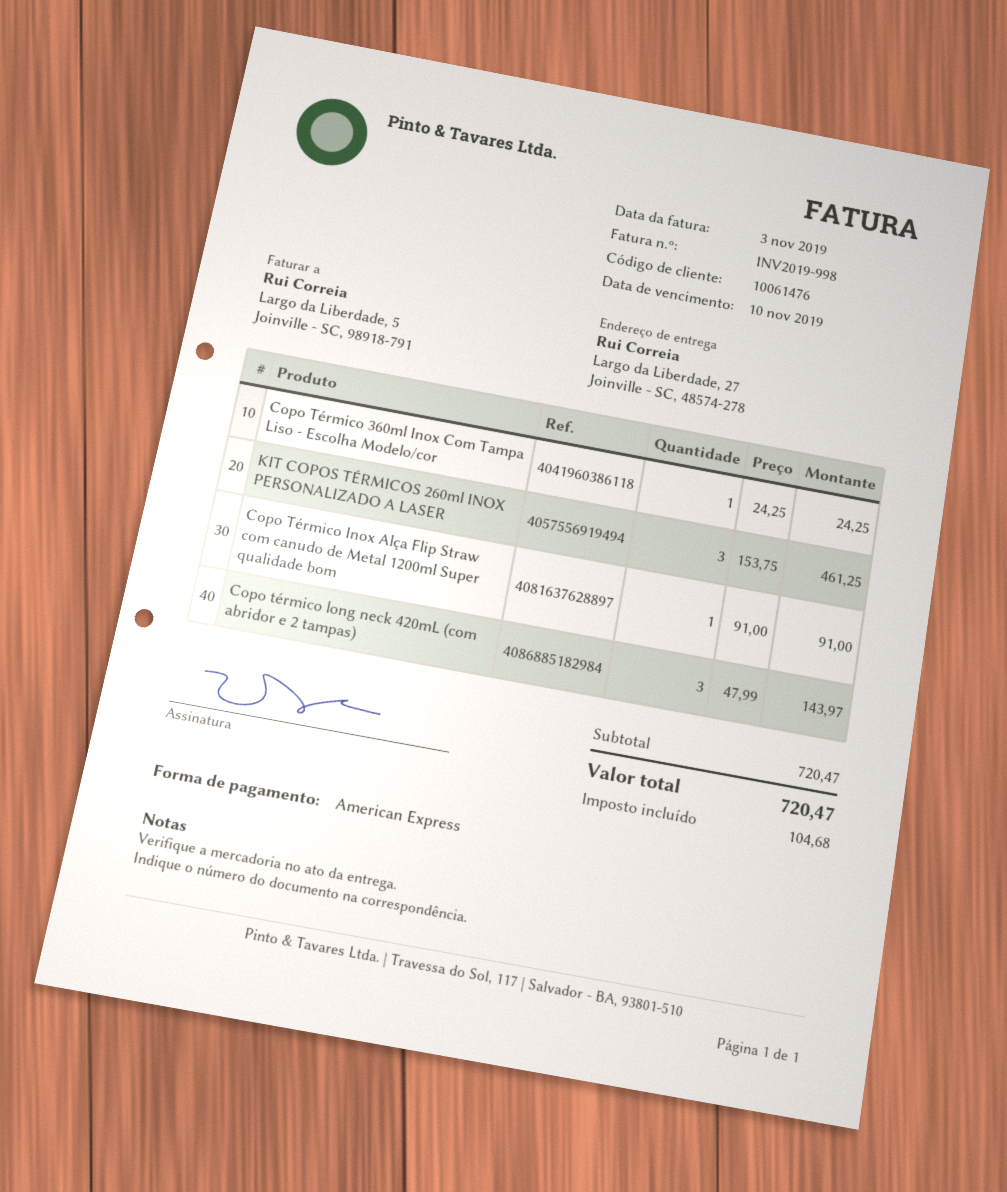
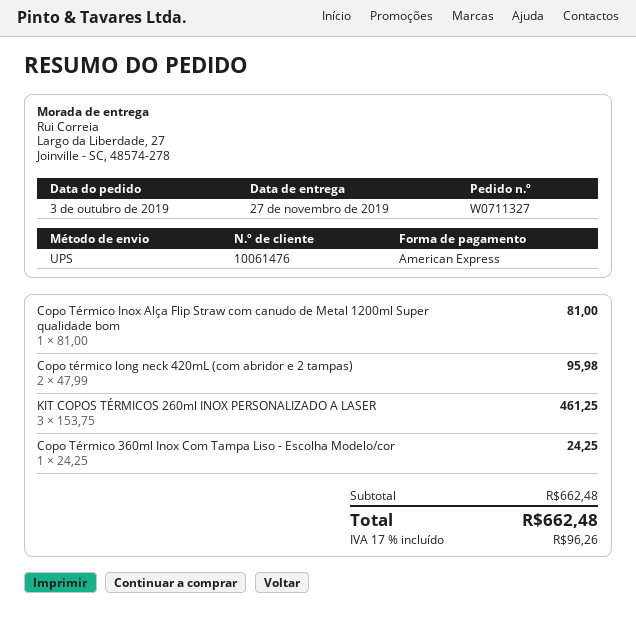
Copo Térmico Inox Alça Flip Straw com canudo de Metal 1200ml Super qualidade bom: 1 x 91.00 = 91.00 -> 1 x 81.00 = 81.00
Copo térmico long neck 420mL (com abridor e 2 tampas): 3 x 47.99 = 143.97 -> 2 x 47.99 = 95.98
subtotal: 720.47 -> 662.48
tax: 104.68 -> 96.26
total: 720.47 -> 662.48

